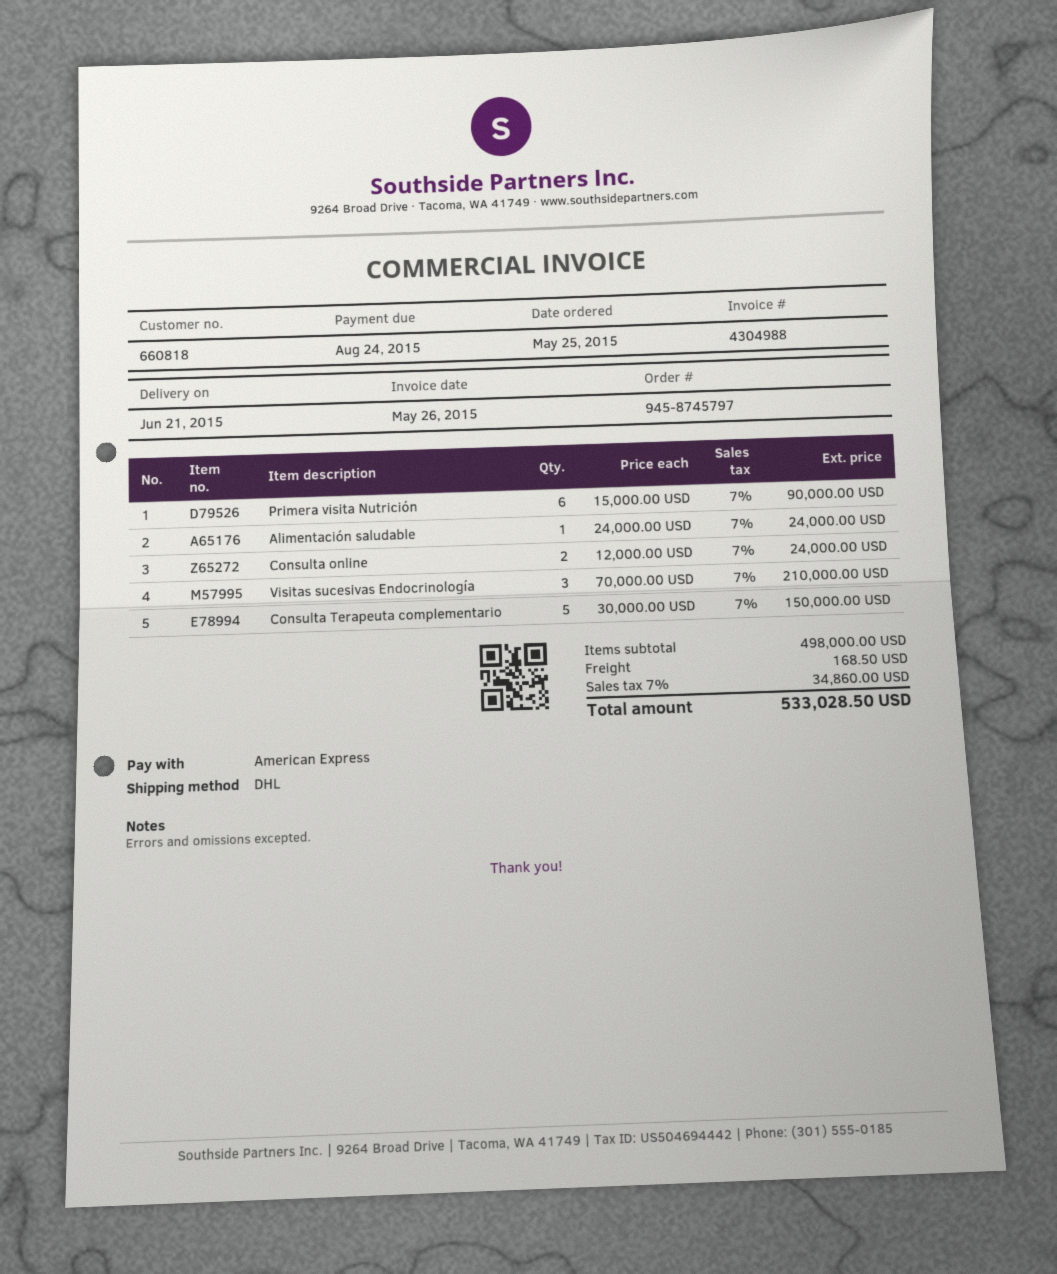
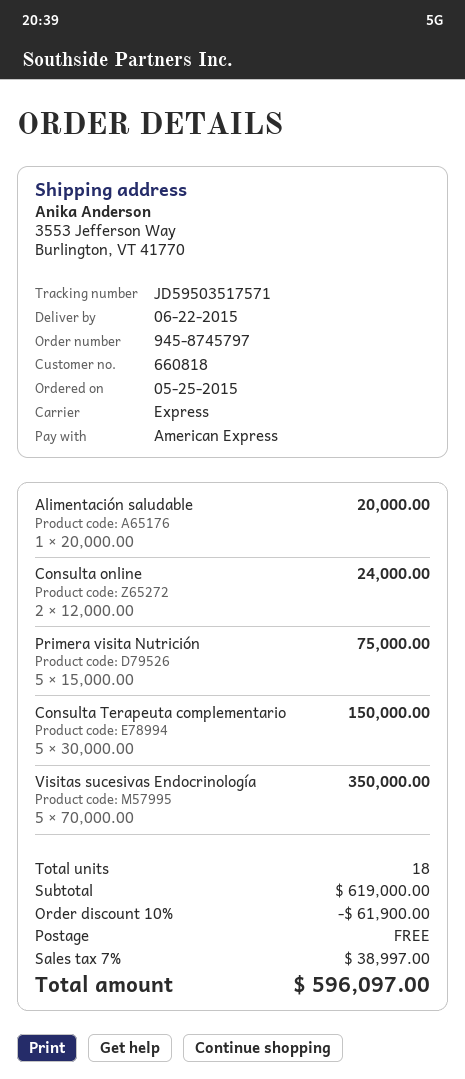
delivery date: 2015-06-21 -> 2015-06-22
shipping method: DHL -> express
Primera visita Nutrición: 6 x 15000.00 = 90000.00 -> 5 x 15000.00 = 75000.00
Alimentación saludable: 1 x 24000.00 = 24000.00 -> 1 x 20000.00 = 20000.00
Visitas sucesivas Endocrinología: 3 x 70000.00 = 210000.00 -> 5 x 70000.00 = 350000.00
subtotal: 498000.00 -> 619000.00
discount: none -> 10% = 61900.00
shipping: 168.50 -> 0.00
tax: 7% = 34860.00 -> 7% = 38997.00
total: 533028.50 -> 596097.00

